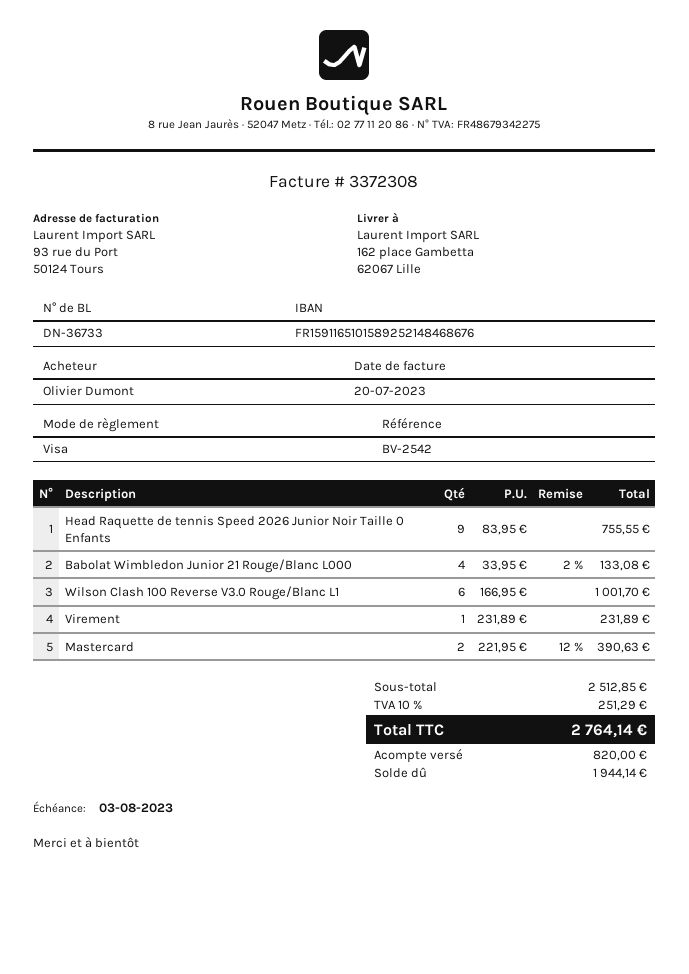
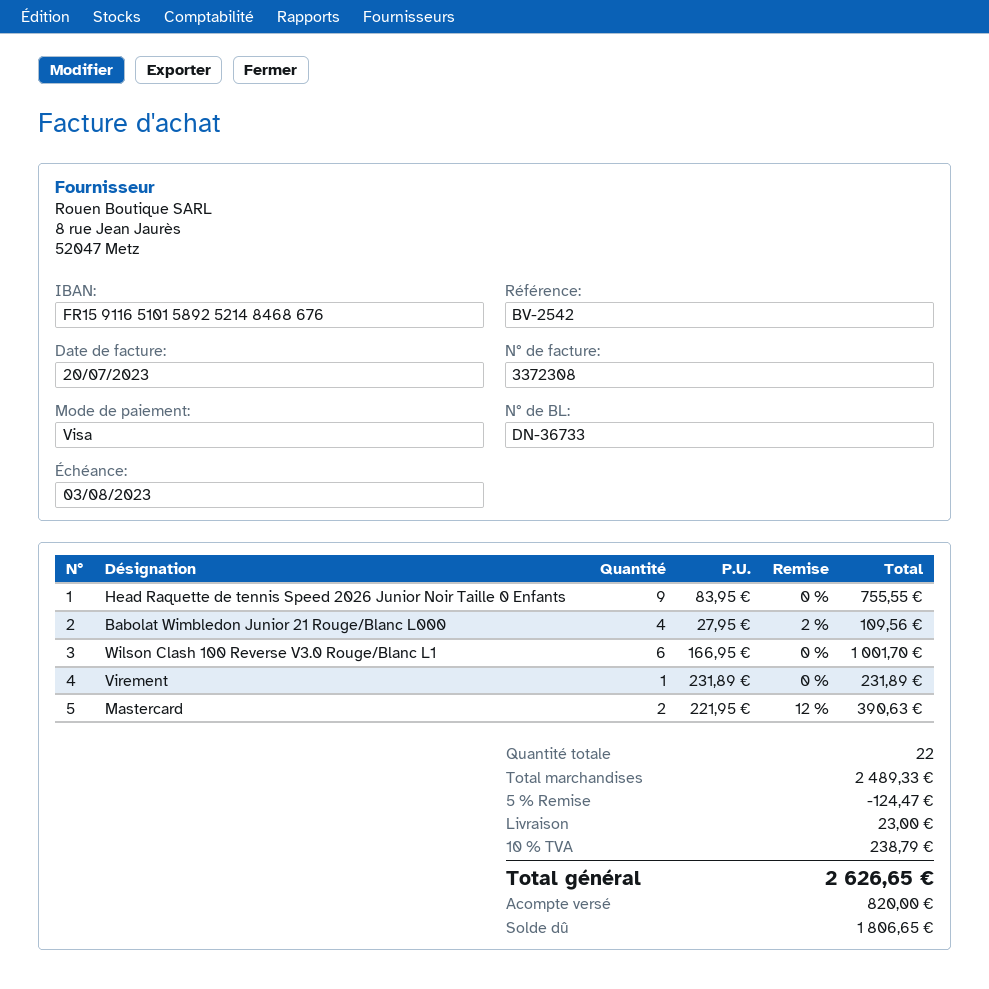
Babolat Wimbledon Junior 21 Rouge/Blanc L000: 4 x 33.95 - 2% = 133.08 -> 4 x 27.95 - 2% = 109.56
subtotal: 2512.85 -> 2489.33
discount: none -> 5% = 124.47
shipping: none -> 23.00
tax: 10% = 251.29 -> 10% = 238.79
total: 2764.14 -> 2626.65
balance: 1944.14 -> 1806.65

